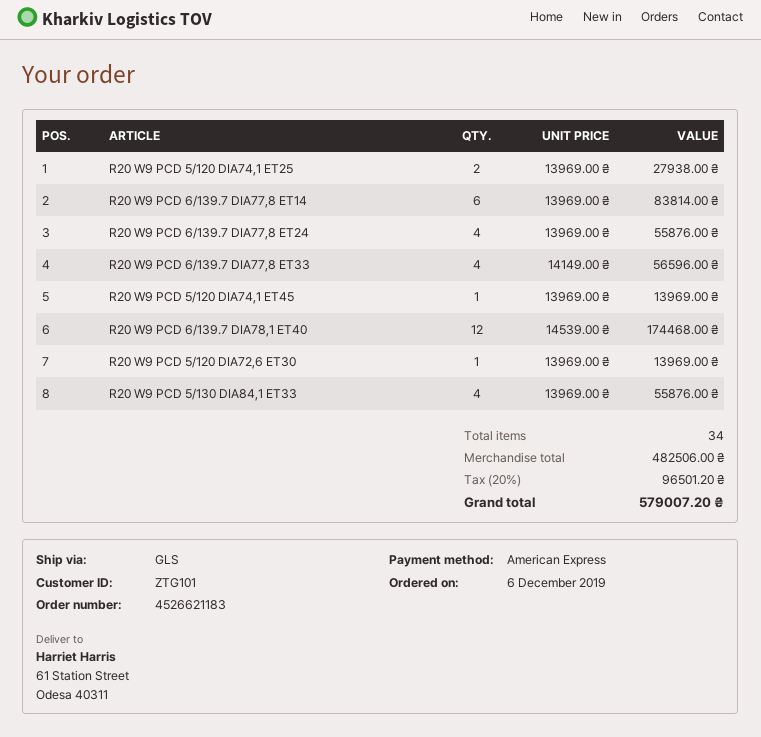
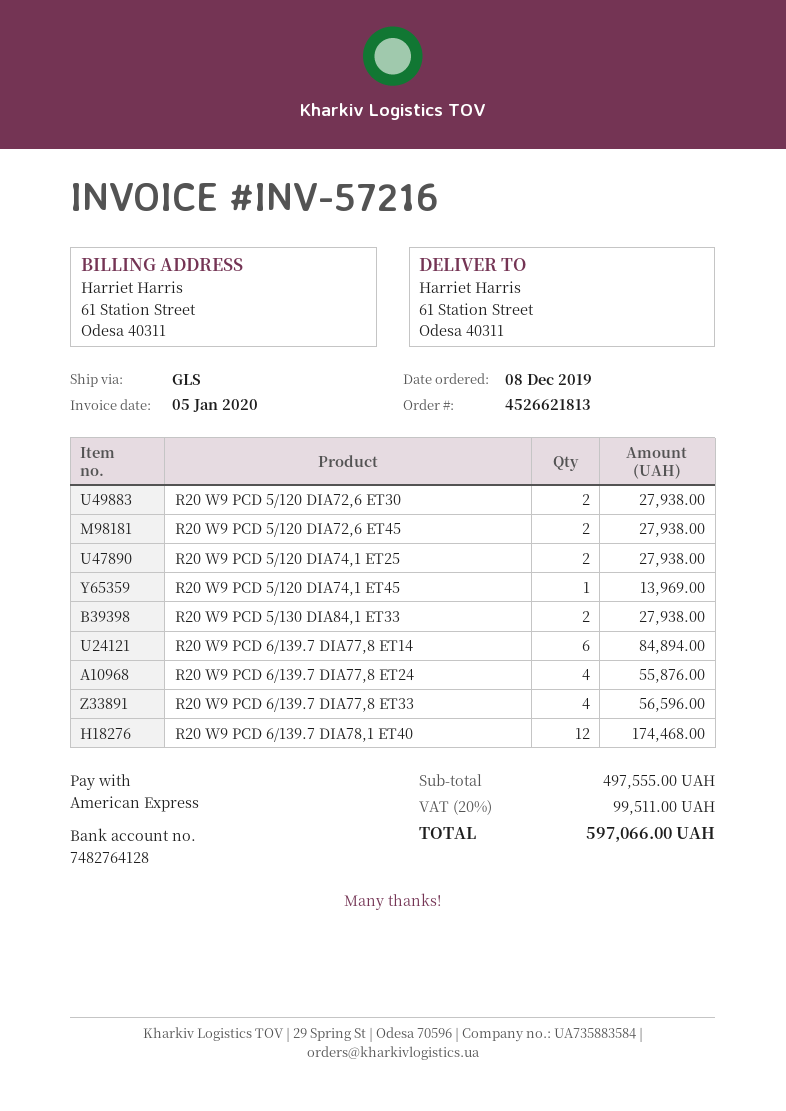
order number: 4526621183 -> 4526621813
order date: 2019-12-06 -> 2019-12-08
R20 W9 PCD 6/139.7 DIA77,8 ET14: 6 for 83814.00 -> 6 for 84894.00
R20 W9 PCD 5/120 DIA72,6 ET30: 1 for 13969.00 -> 2 for 27938.00
R20 W9 PCD 5/130 DIA84,1 ET33: 4 for 55876.00 -> 2 for 27938.00
R20 W9 PCD 5/120 DIA72,6 ET45: none -> 2 for 27938.00
subtotal: 482506.00 -> 497555.00
tax: 20% = 96501.20 -> 20% = 99511.00
total: 579007.20 -> 597066.00

